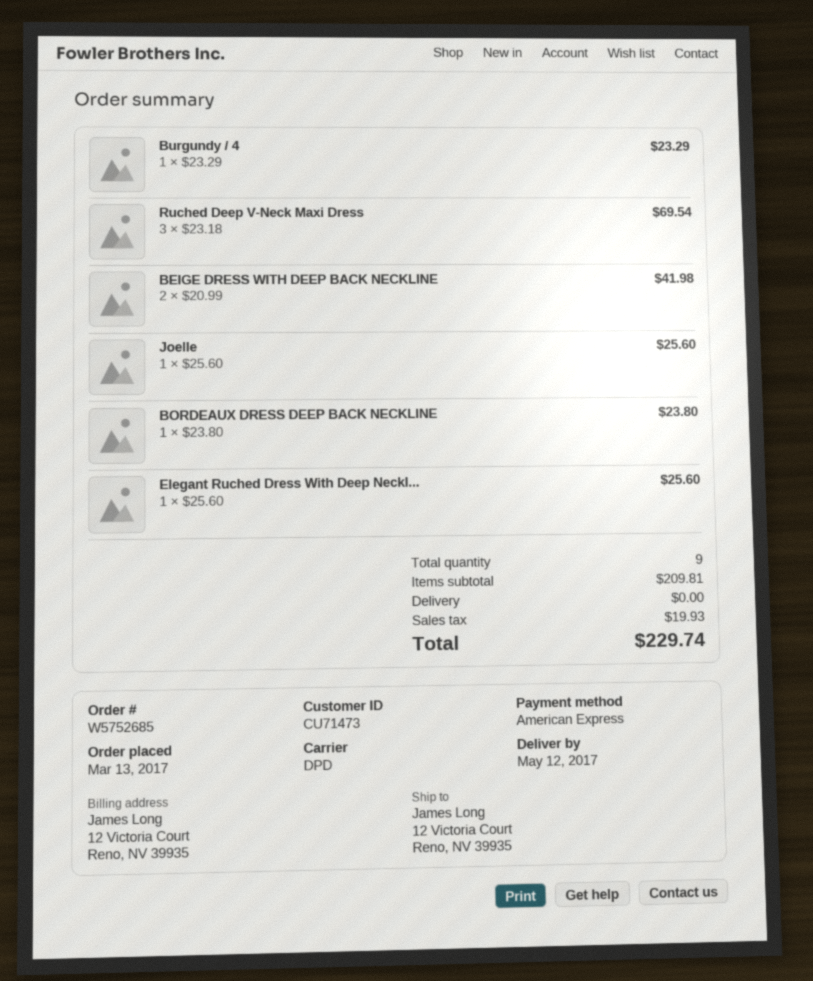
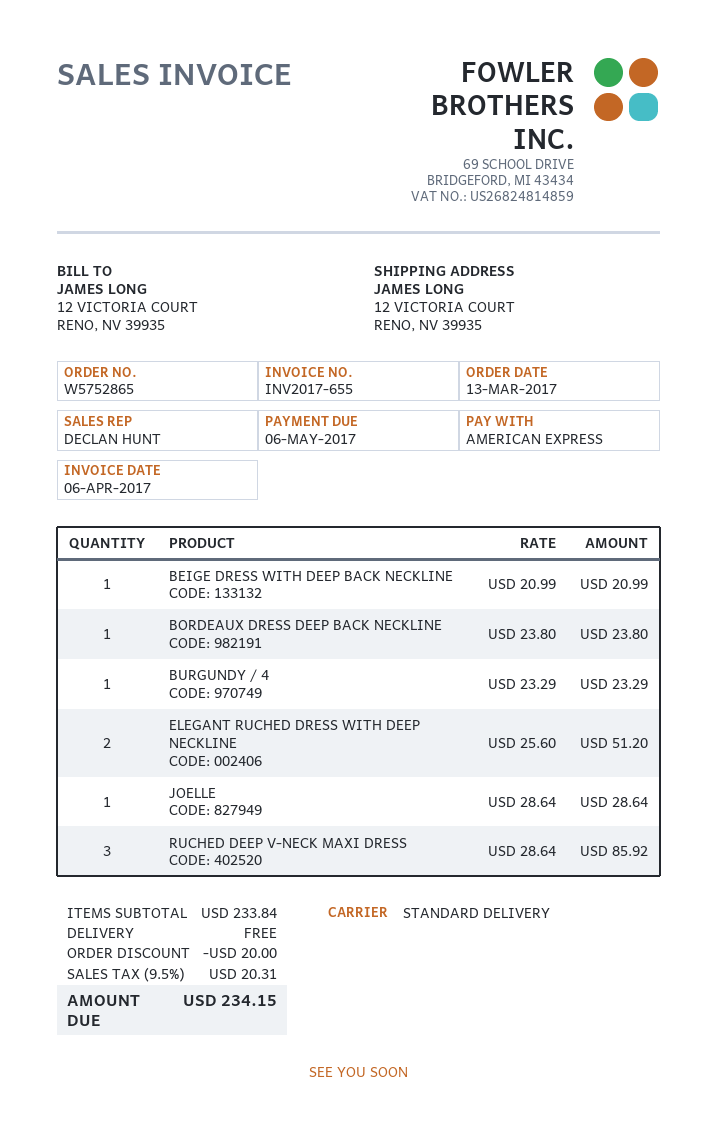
order number: W5752685 -> W5752865
shipping method: DPD -> standard
Ruched Deep V-Neck Maxi Dress: 3 x 23.18 = 69.54 -> 3 x 28.64 = 85.92
BEIGE DRESS WITH DEEP BACK NECKLINE: 2 x 20.99 = 41.98 -> 1 x 20.99 = 20.99
Joelle: 1 x 25.60 = 25.60 -> 1 x 28.64 = 28.64
Elegant Ruched Dress With Deep Neckl...: 1 x 25.60 = 25.60 -> 2 x 25.60 = 51.20
subtotal: 209.81 -> 233.84
discount: none -> 20.00
tax: 19.93 -> 20.31
total: 229.74 -> 234.15

